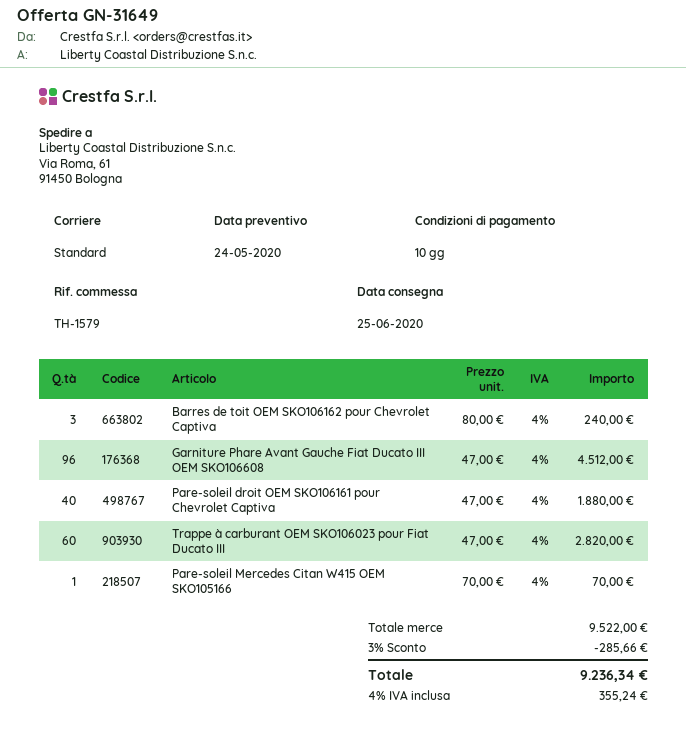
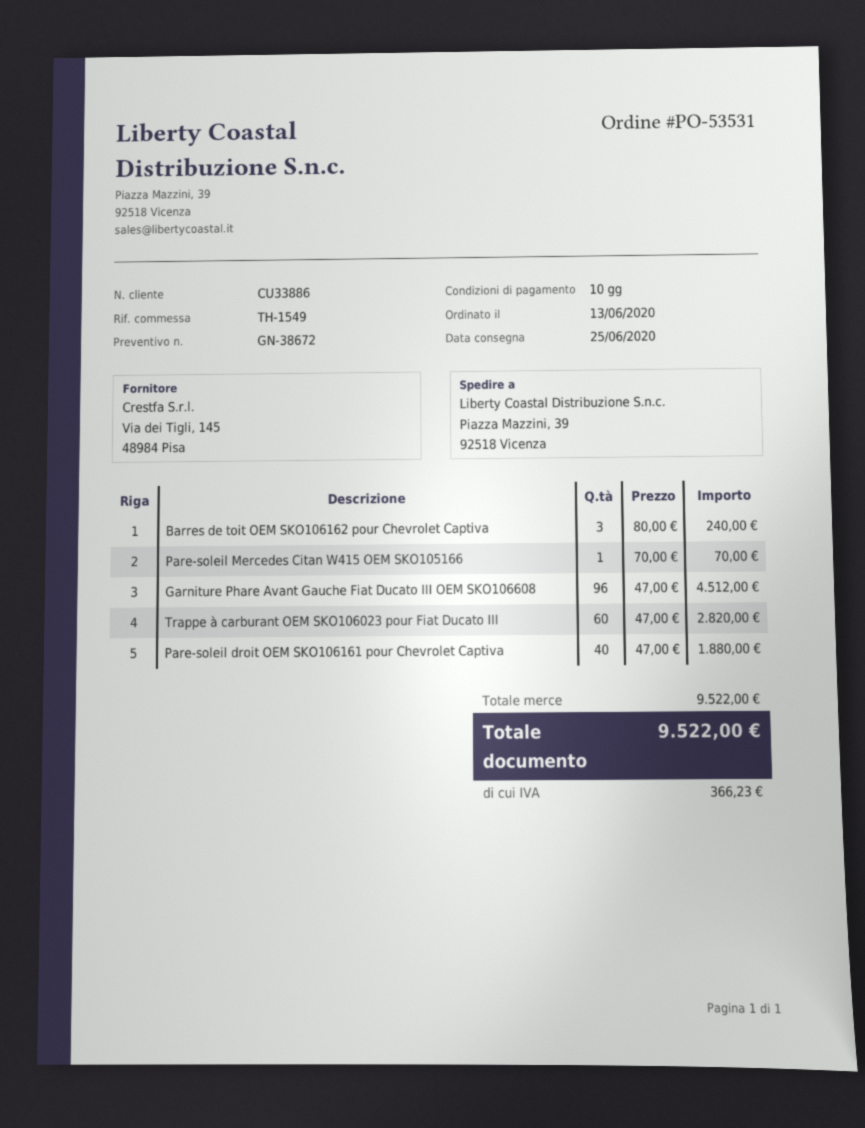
quote number: GN-31649 -> GN-38672
reference: TH-1579 -> TH-1549
ship to: Via Roma, 61, 91450 Bologna -> Piazza Mazzini, 39, 92518 Vicenza
discount: 3% = 285.66 -> none
tax: 355.24 -> 366.23
total: 9236.34 -> 9522.00

